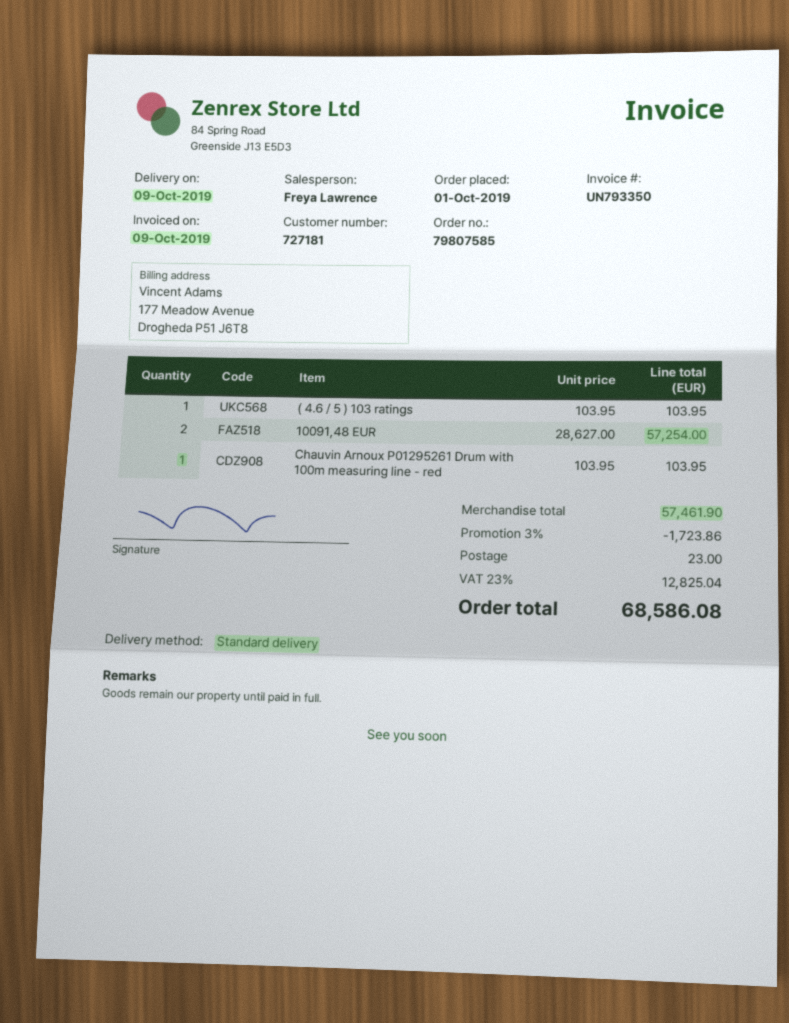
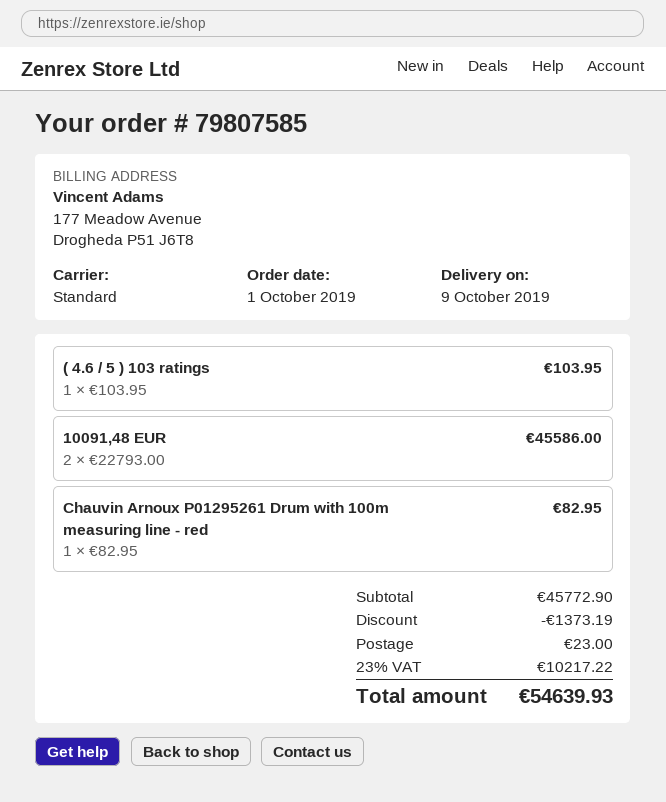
10091,48 EUR: 2 x 28627.00 = 57254.00 -> 2 x 22793.00 = 45586.00
Chauvin Arnoux P01295261 Drum with 100m measuring line - red: 1 x 103.95 = 103.95 -> 1 x 82.95 = 82.95
subtotal: 57461.90 -> 45772.90
discount: 1723.86 -> 1373.19
tax: 23% = 12825.04 -> 23% = 10217.22
total: 68586.08 -> 54639.93

